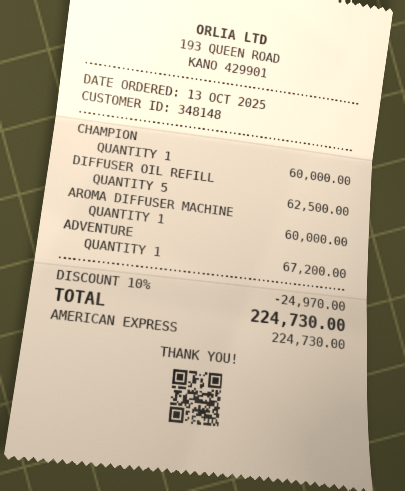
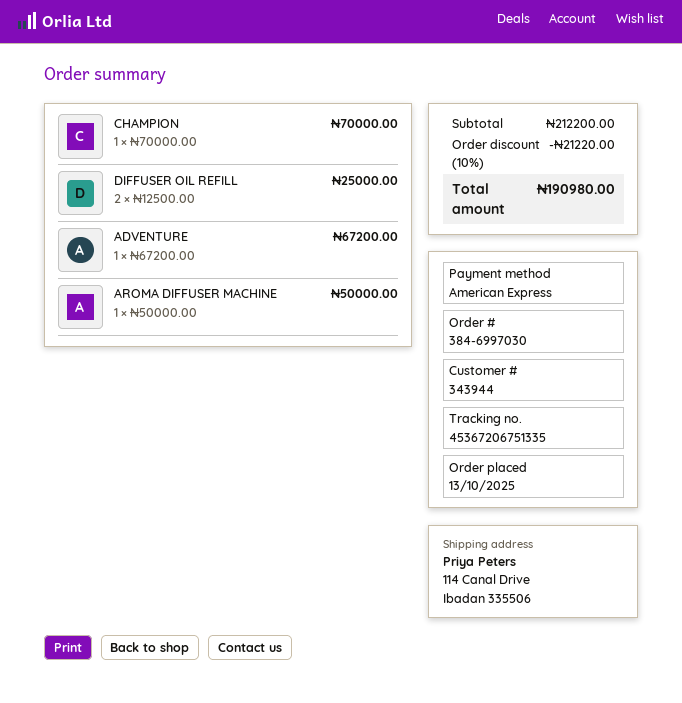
customer number: 348148 -> 343944
CHAMPION: 1 for 60000.00 -> 1 for 70000.00
DIFFUSER OIL REFILL: 5 for 62500.00 -> 2 for 25000.00
AROMA DIFFUSER MACHINE: 1 for 60000.00 -> 1 for 50000.00
discount: 10% = 24970.00 -> 10% = 21220.00
total: 224730.00 -> 190980.00

